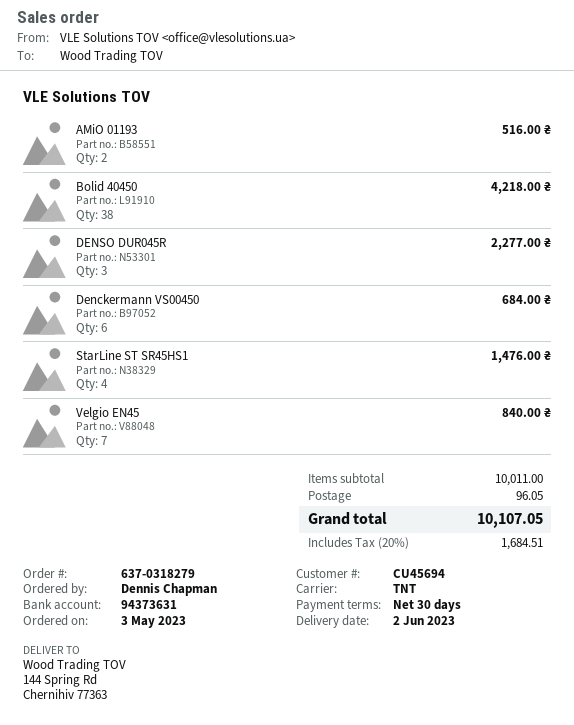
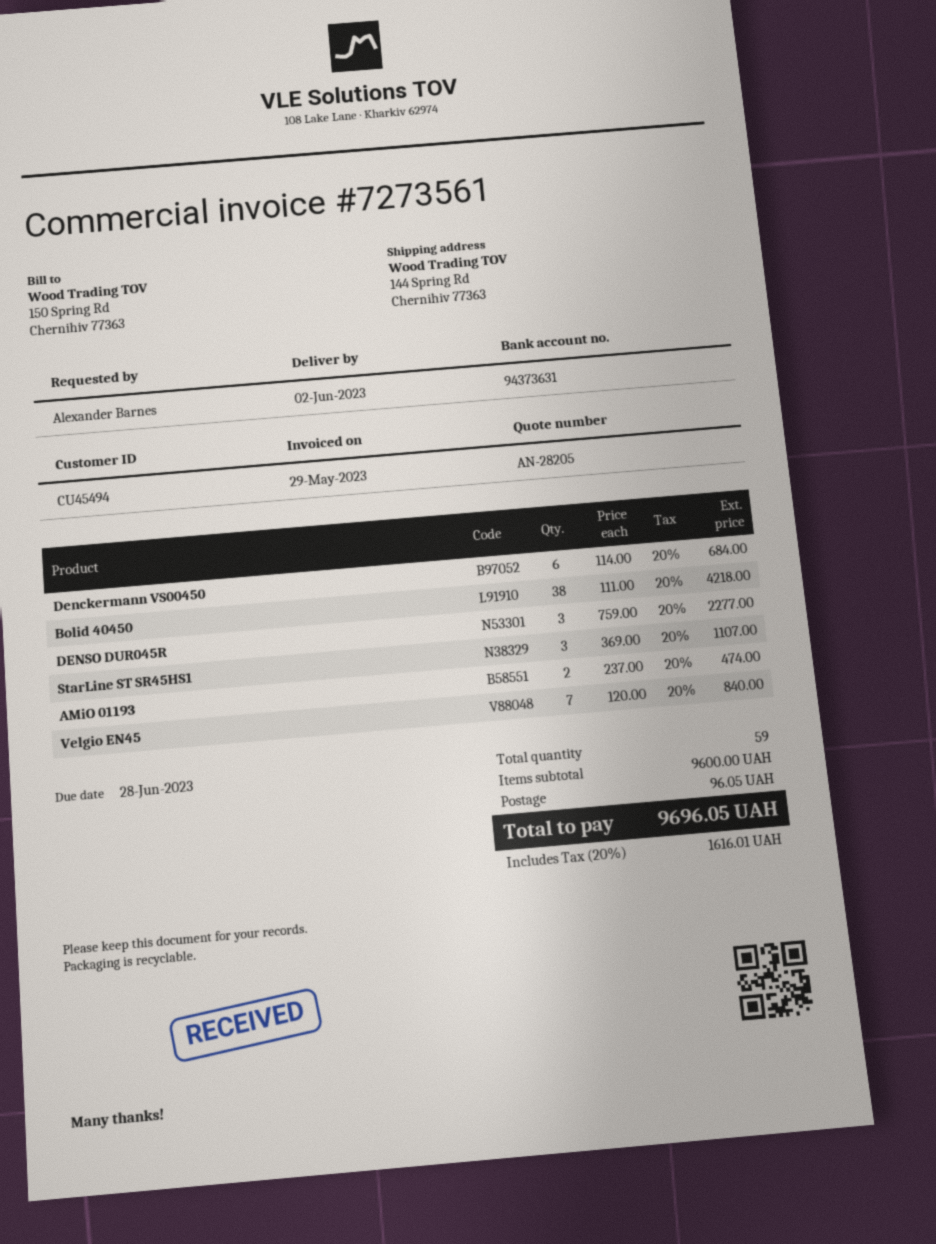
customer number: CU45694 -> CU45494
ordered by: Dennis Chapman -> Alexander Barnes
AMiO 01193: 2 for 516.00 -> 2 for 474.00
StarLine ST SR45HS1: 4 for 1476.00 -> 3 for 1107.00
subtotal: 10011.00 -> 9600.00
tax: 20% = 1684.51 -> 20% = 1616.01
total: 10107.05 -> 9696.05

